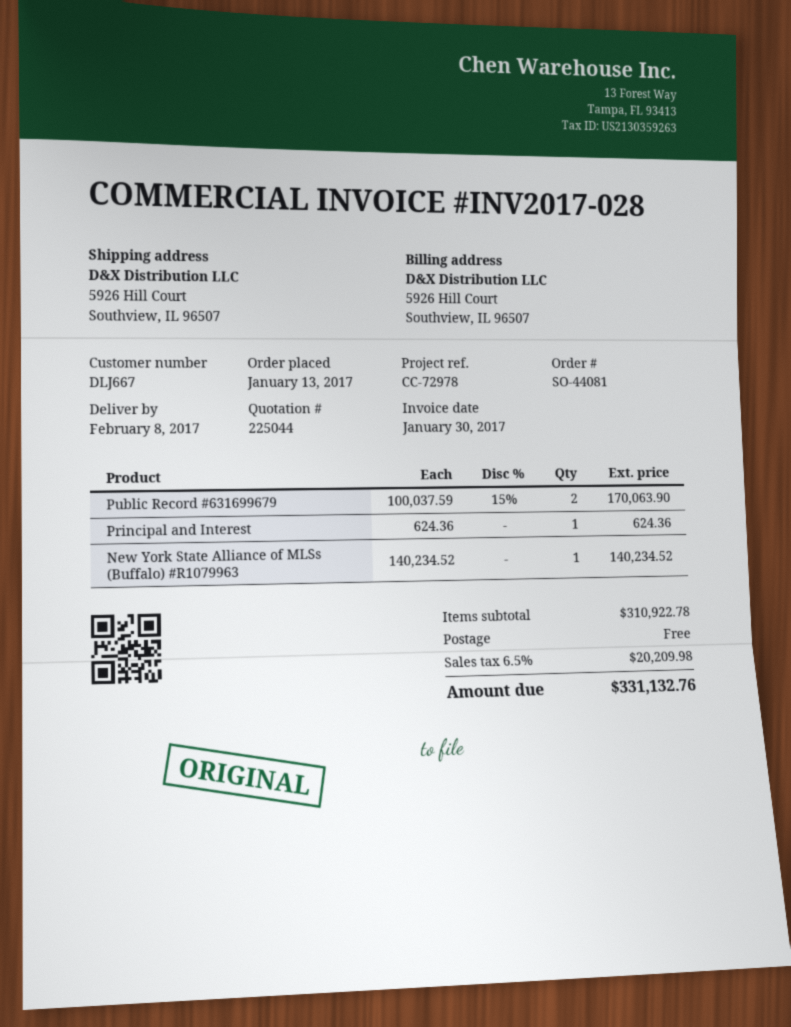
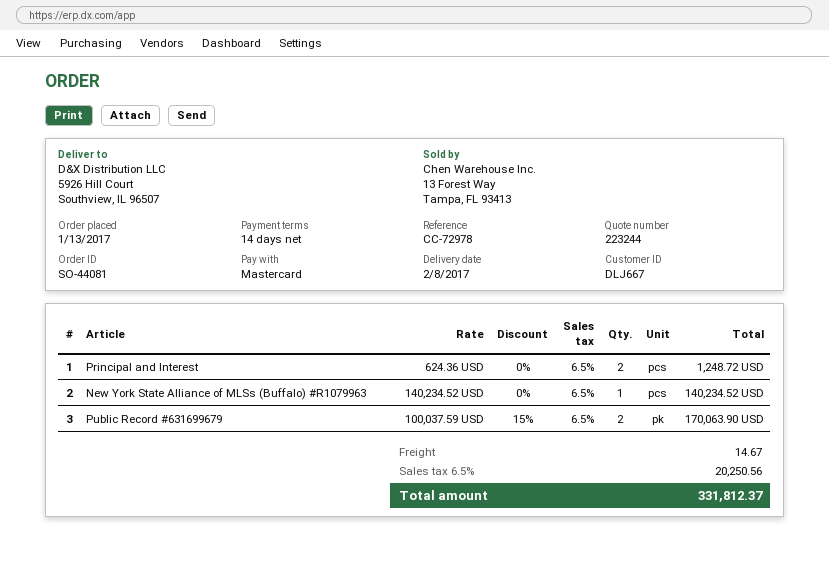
quote number: 225044 -> 223244
Principal and Interest: 1 x 624.36 = 624.36 -> 2 x 624.36 = 1248.72
shipping: 0.00 -> 14.67
tax: 6.5% = 20209.98 -> 6.5% = 20250.56
total: 331132.76 -> 331812.37

